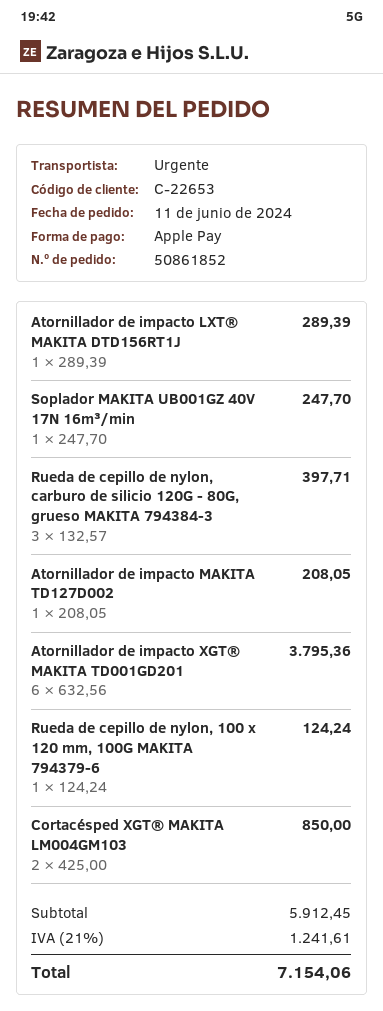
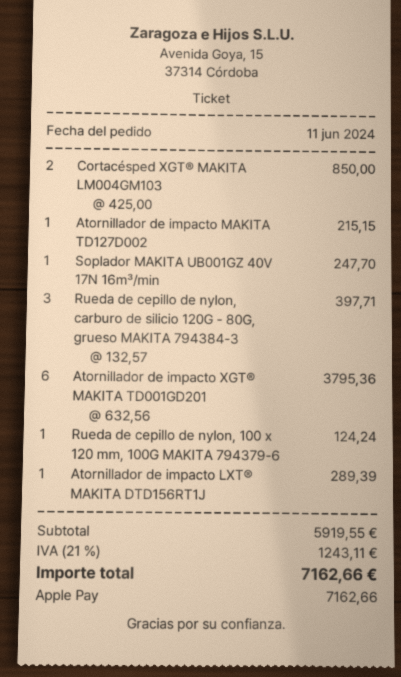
Atornillador de impacto MAKITA TD127D002: 1 x 208.05 = 208.05 -> 1 x 215.15 = 215.15
subtotal: 5912.45 -> 5919.55
tax: 21% = 1241.61 -> 21% = 1243.11
total: 7154.06 -> 7162.66

